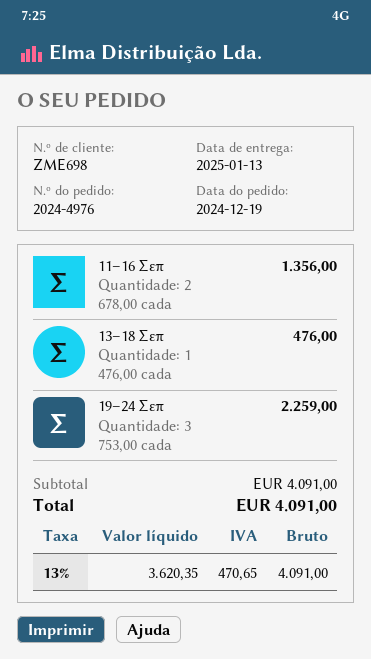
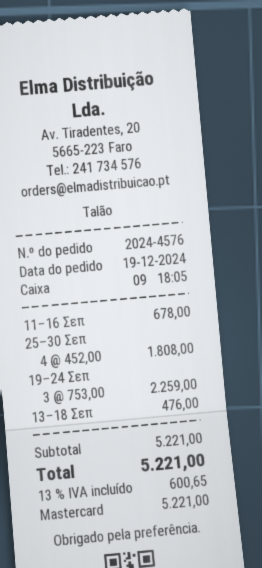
order number: 2024-4976 -> 2024-4576
11–16 Σεπ: 2 x 678.00 = 1356.00 -> 1 x 678.00 = 678.00
25–30 Σεπ: none -> 4 x 452.00 = 1808.00
subtotal: 4091.00 -> 5221.00
tax: 13% = 470.65 -> 13% = 600.65
total: 4091.00 -> 5221.00

